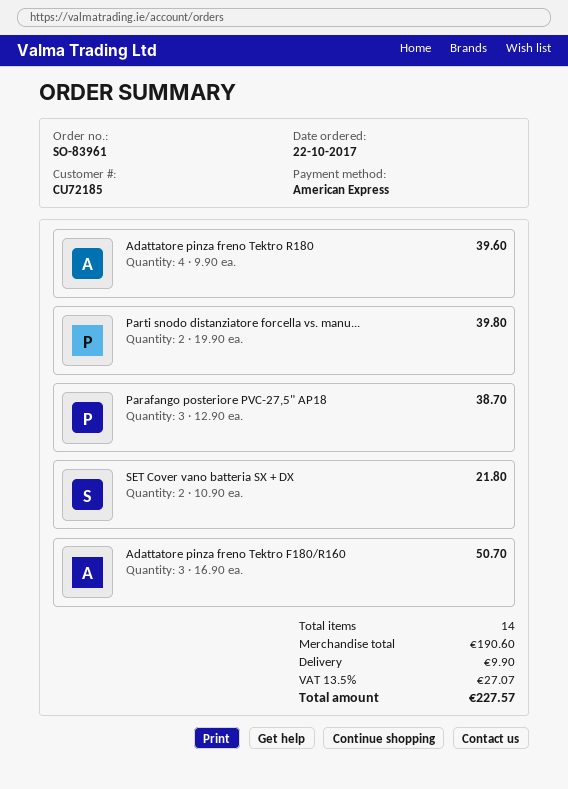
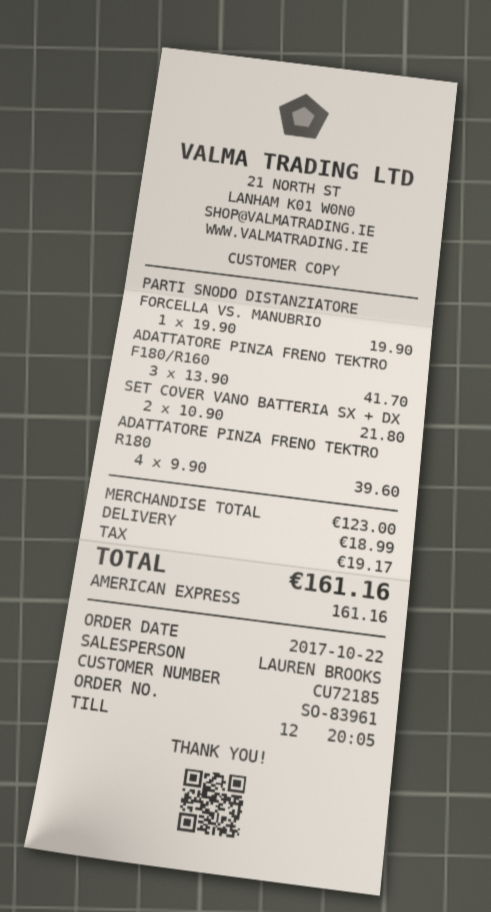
Parti snodo distanziatore forcella vs. manu...: 2 x 19.90 = 39.80 -> 1 x 19.90 = 19.90
Parafango posteriore PVC-27,5" AP18: 3 x 12.90 = 38.70 -> none
Adattatore pinza freno Tektro F180/R160: 3 x 16.90 = 50.70 -> 3 x 13.90 = 41.70
subtotal: 190.60 -> 123.00
shipping: 9.90 -> 18.99
tax: 27.07 -> 19.17
total: 227.57 -> 161.16

